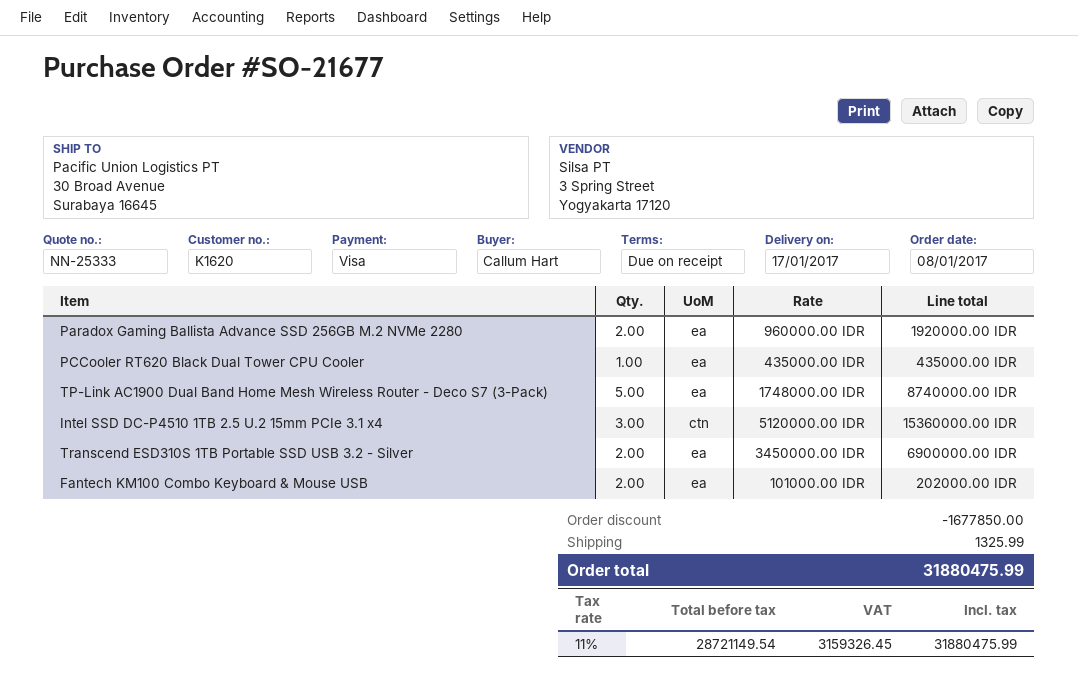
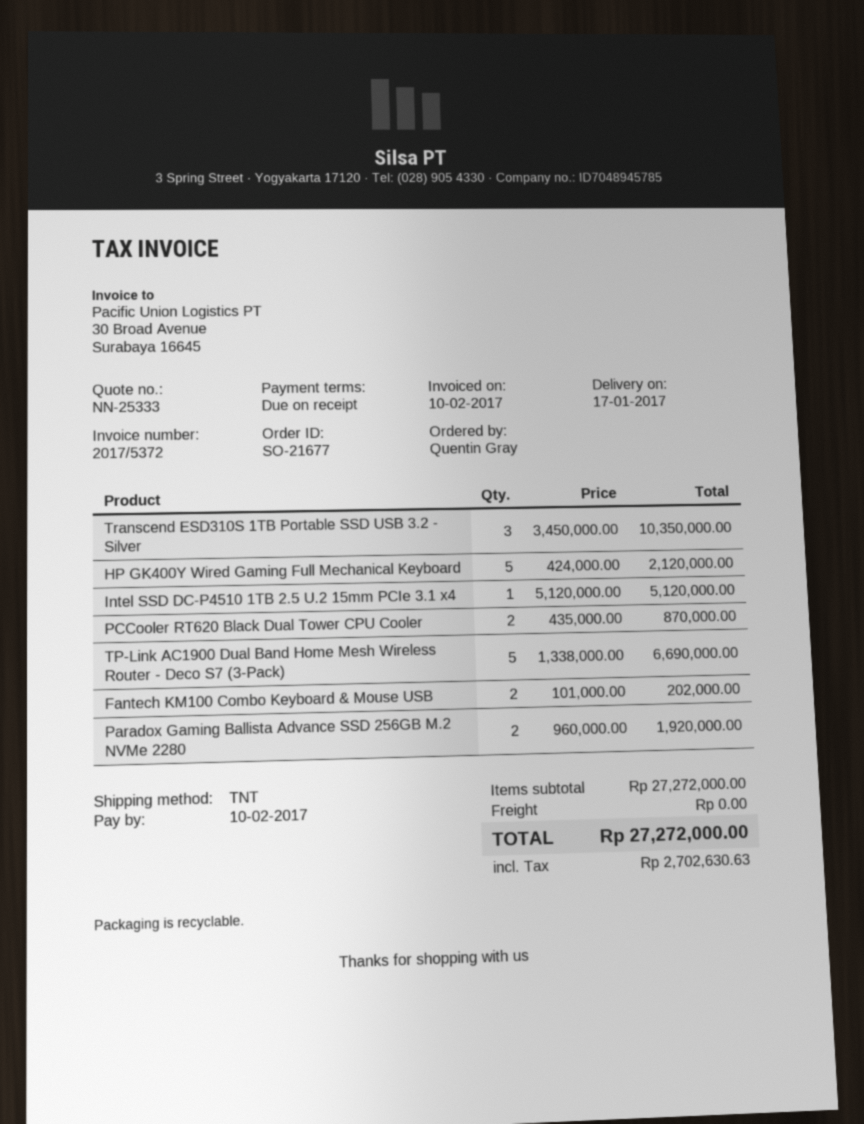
ordered by: Callum Hart -> Quentin Gray
PCCooler RT620 Black Dual Tower CPU Cooler: 1 x 435000.00 = 435000.00 -> 2 x 435000.00 = 870000.00
TP-Link AC1900 Dual Band Home Mesh Wireless Router - Deco S7 (3-Pack): 5 x 1748000.00 = 8740000.00 -> 5 x 1338000.00 = 6690000.00
Intel SSD DC-P4510 1TB 2.5 U.2 15mm PCIe 3.1 x4: 3 x 5120000.00 = 15360000.00 -> 1 x 5120000.00 = 5120000.00
Transcend ESD310S 1TB Portable SSD USB 3.2 - Silver: 2 x 3450000.00 = 6900000.00 -> 3 x 3450000.00 = 10350000.00
HP GK400Y Wired Gaming Full Mechanical Keyboard: none -> 5 x 424000.00 = 2120000.00
discount: 1677850.00 -> none
shipping: 1325.99 -> 0.00
tax: 3159326.45 -> 2702630.63
total: 31880475.99 -> 27272000.00

